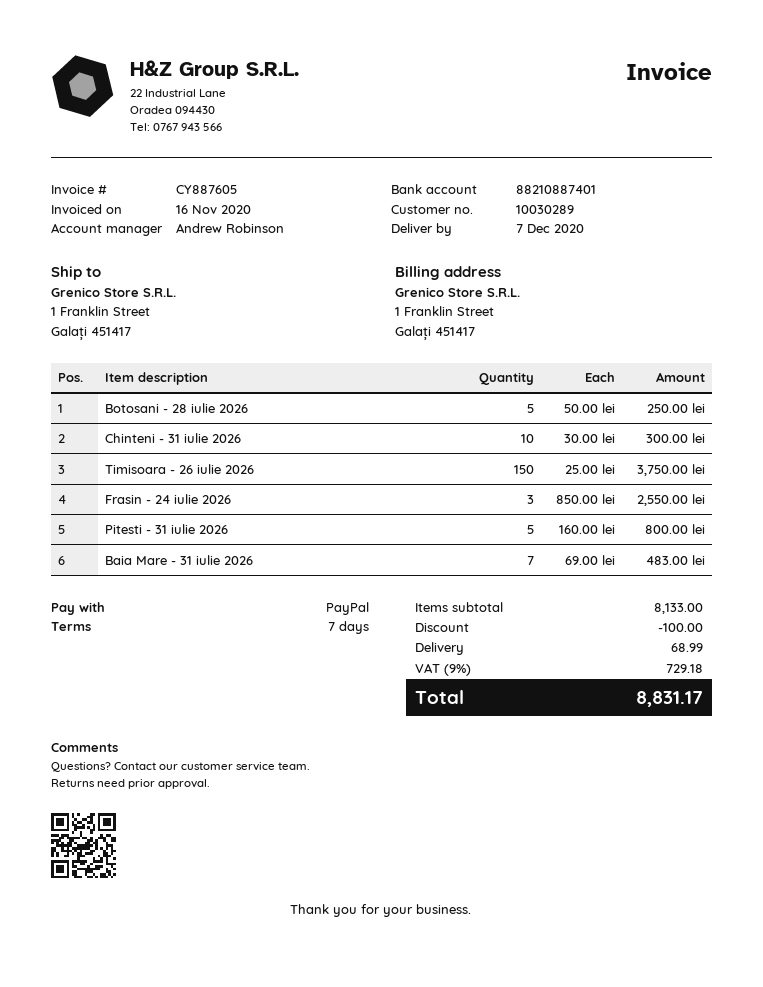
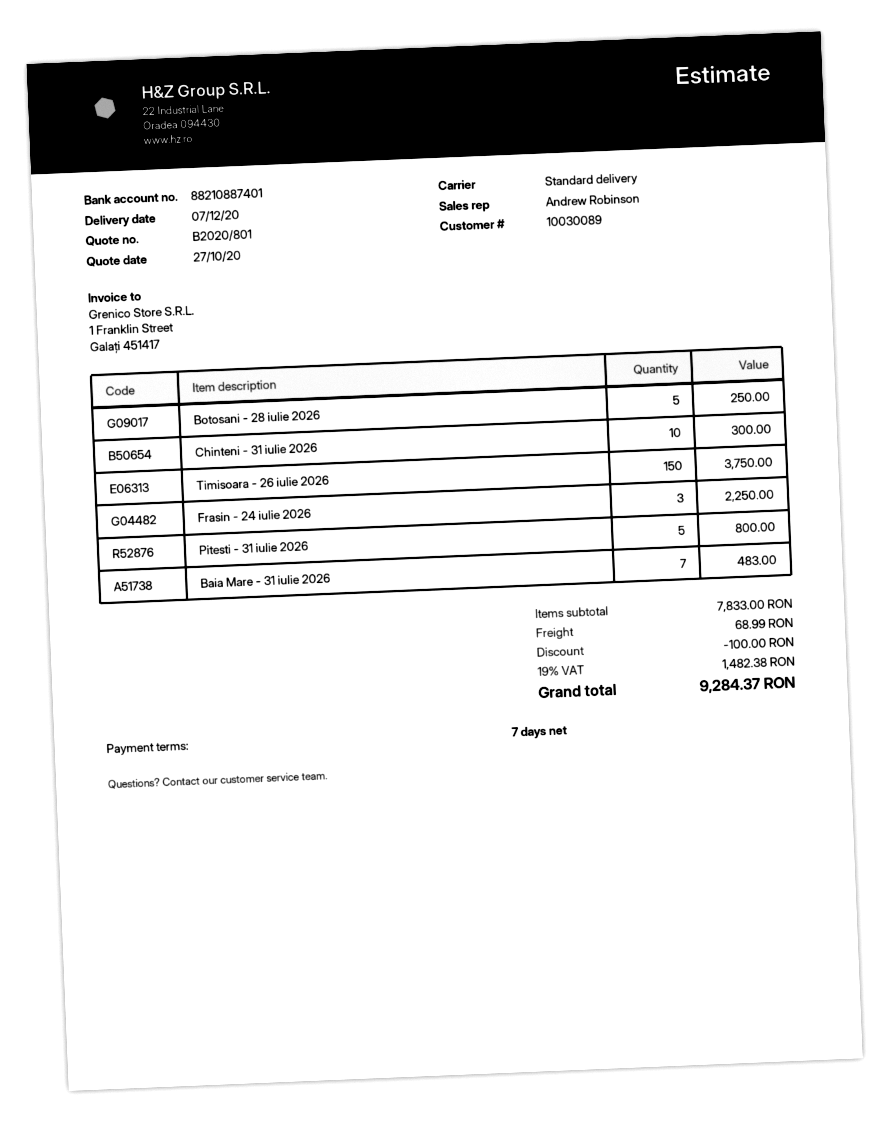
customer number: 10030289 -> 10030089
Frasin - 24 iulie 2026: 3 for 2550.00 -> 3 for 2250.00
subtotal: 8133.00 -> 7833.00
tax: 9% = 729.18 -> 19% = 1482.38
total: 8831.17 -> 9284.37

